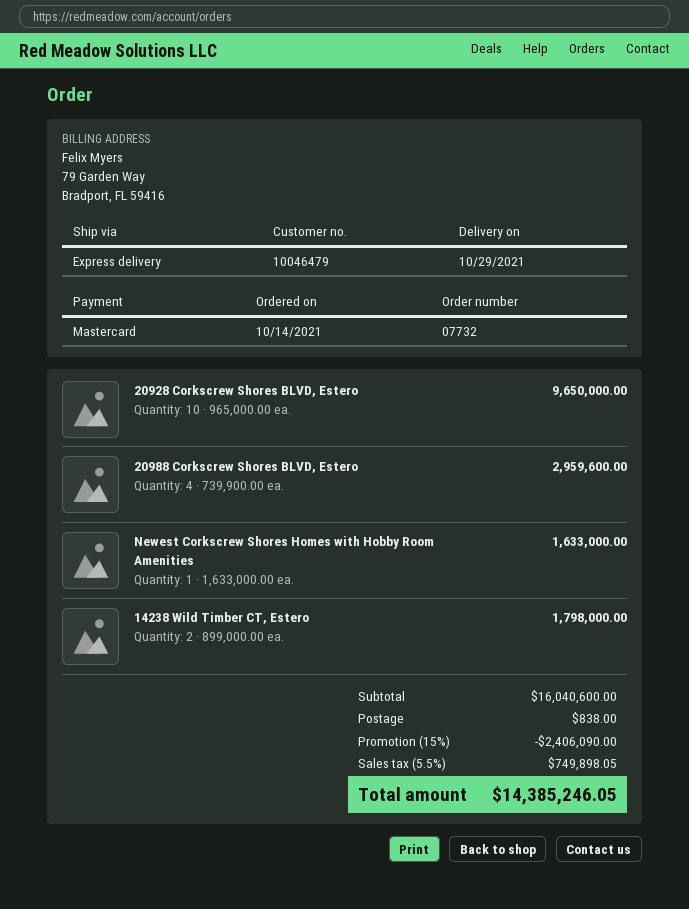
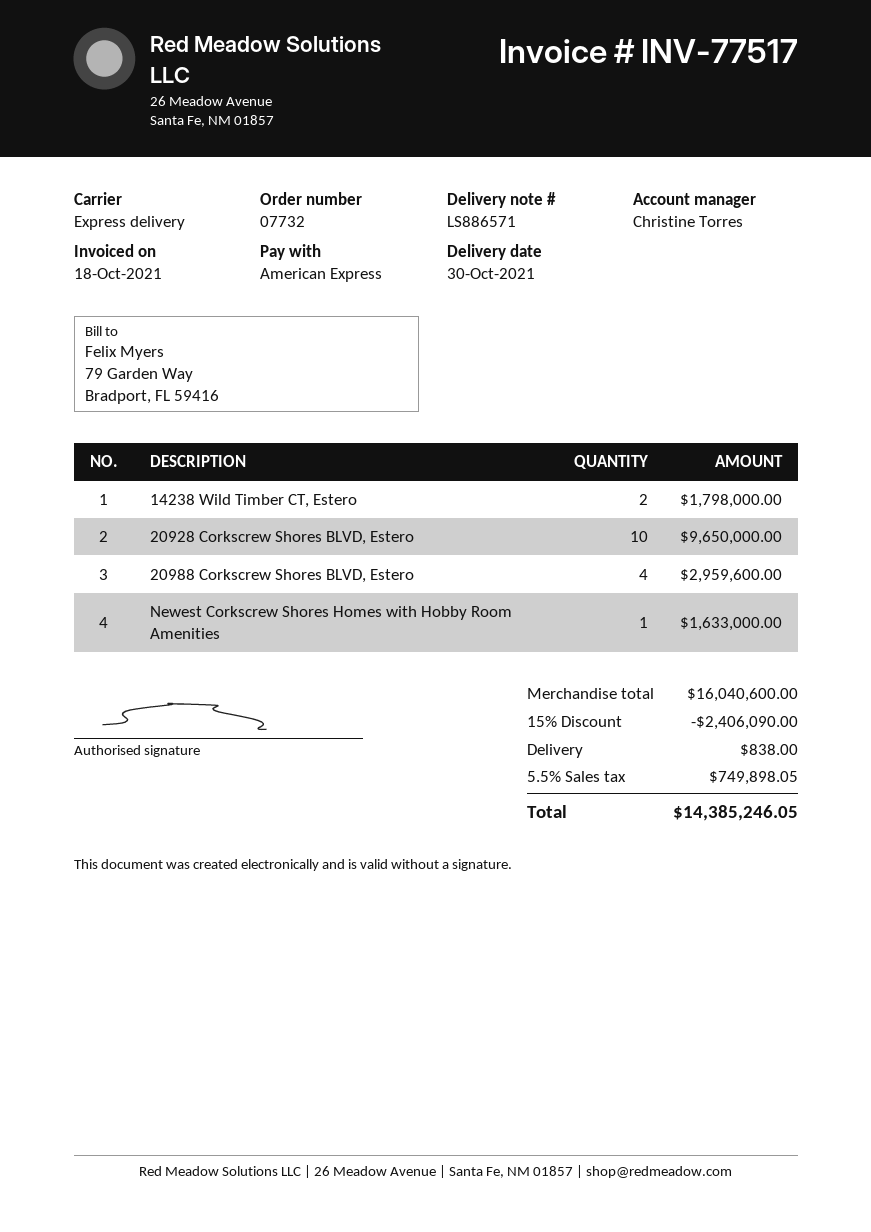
delivery date: 2021-10-29 -> 2021-10-30
payment method: Mastercard -> American Express

